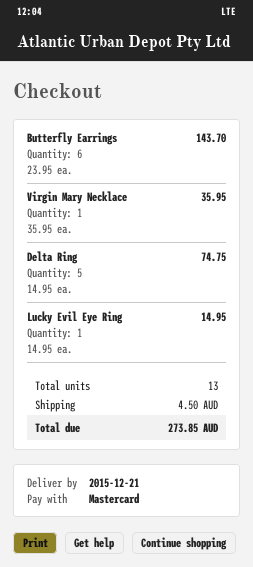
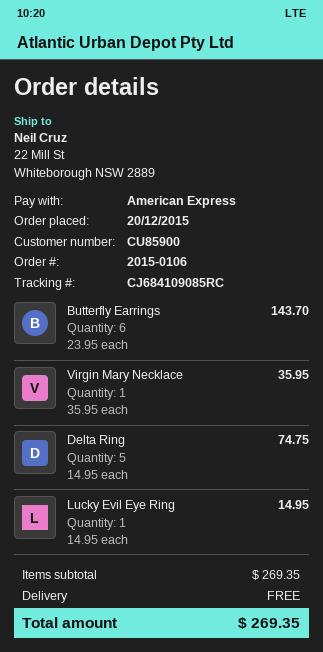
payment method: Mastercard -> American Express
shipping: 4.50 -> 0.00
total: 273.85 -> 269.35

